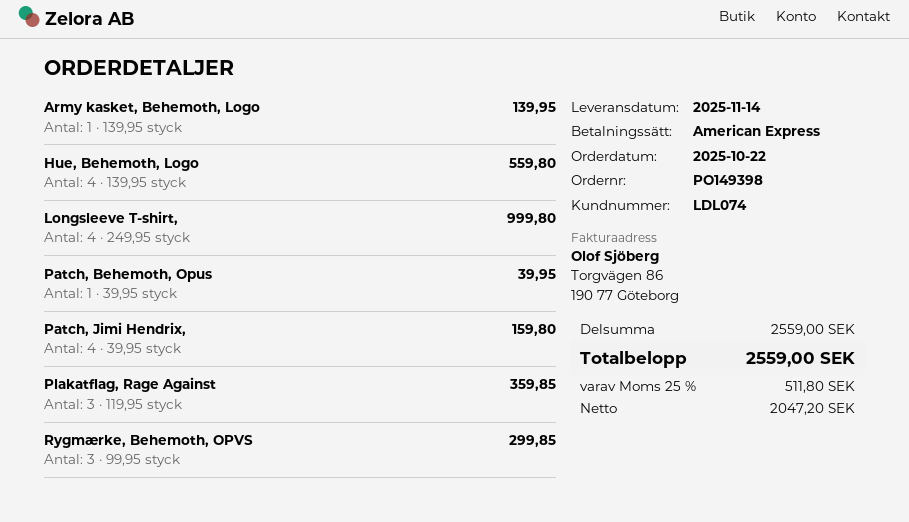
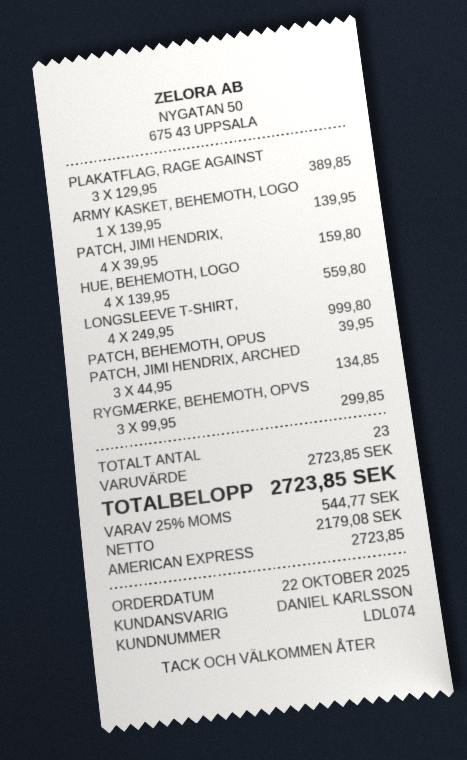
Plakatflag, Rage Against: 3 x 119.95 = 359.85 -> 3 x 129.95 = 389.85
PATCH, JIMI HENDRIX, ARCHED: none -> 3 x 44.95 = 134.85
subtotal: 2559.00 -> 2723.85
net: 2047.20 -> 2179.08
tax: 25% = 511.80 -> 25% = 544.77
total: 2559.00 -> 2723.85

